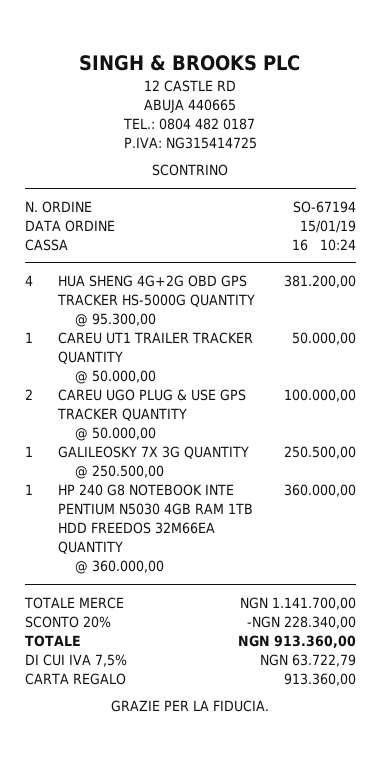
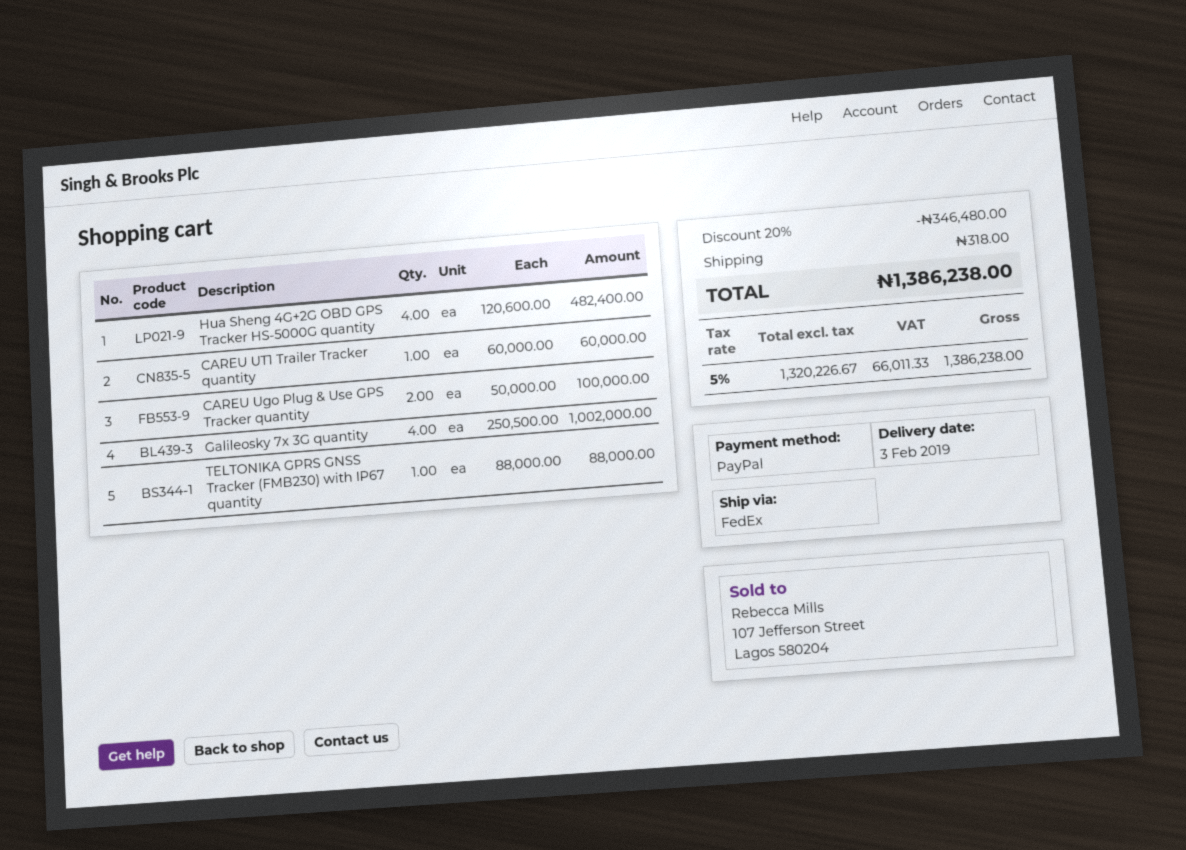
payment method: gift card -> PayPal
HUA SHENG 4G+2G OBD GPS TRACKER HS-5000G QUANTITY: 4 x 95300.00 = 381200.00 -> 4 x 120600.00 = 482400.00
CAREU UT1 TRAILER TRACKER QUANTITY: 1 x 50000.00 = 50000.00 -> 1 x 60000.00 = 60000.00
GALILEOSKY 7X 3G QUANTITY: 1 x 250500.00 = 250500.00 -> 4 x 250500.00 = 1002000.00
HP 240 G8 NOTEBOOK INTE PENTIUM N5030 4GB RAM 1TB HDD FREEDOS 32M66EA QUANTITY: 1 x 360000.00 = 360000.00 -> none
TELTONIKA GPRS GNSS Tracker (FMB230) with IP67 quantity: none -> 1 x 88000.00 = 88000.00
discount: 20% = 228340.00 -> 20% = 346480.00
shipping: none -> 318.00
tax: 7.5% = 63722.79 -> 5% = 66011.33
total: 913360.00 -> 1386238.00

